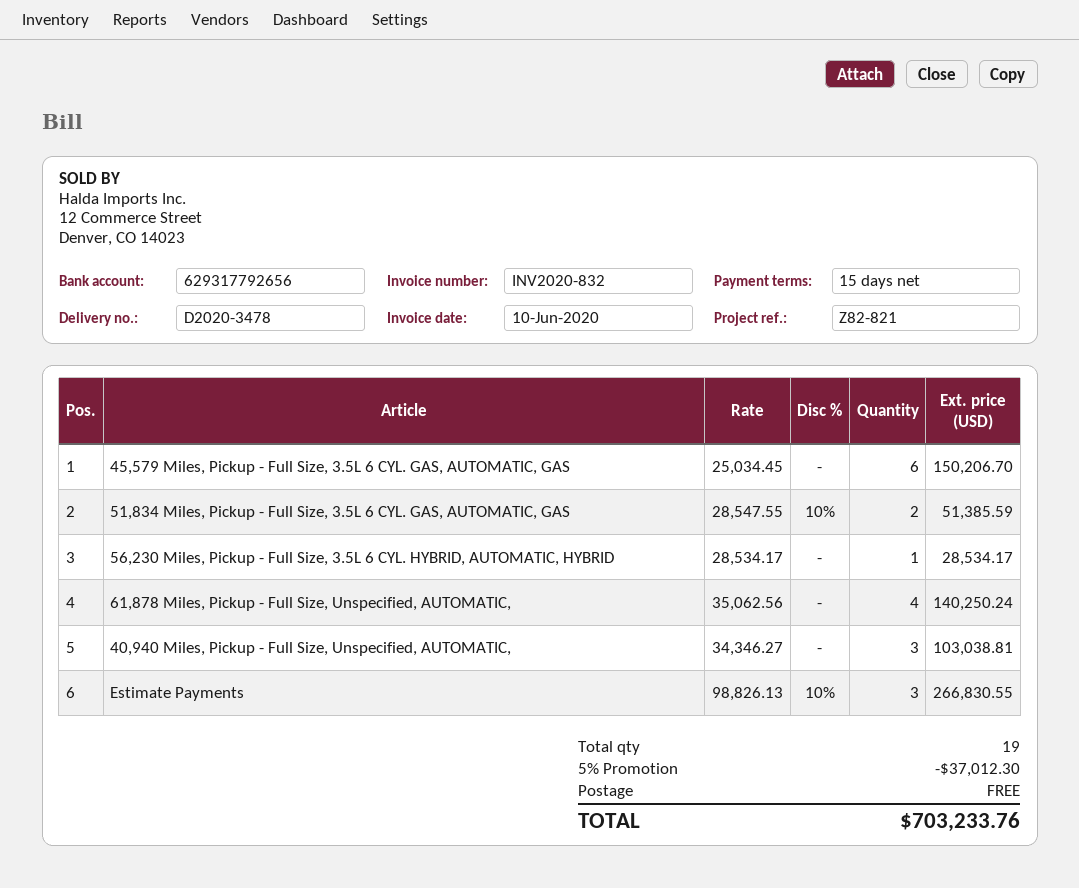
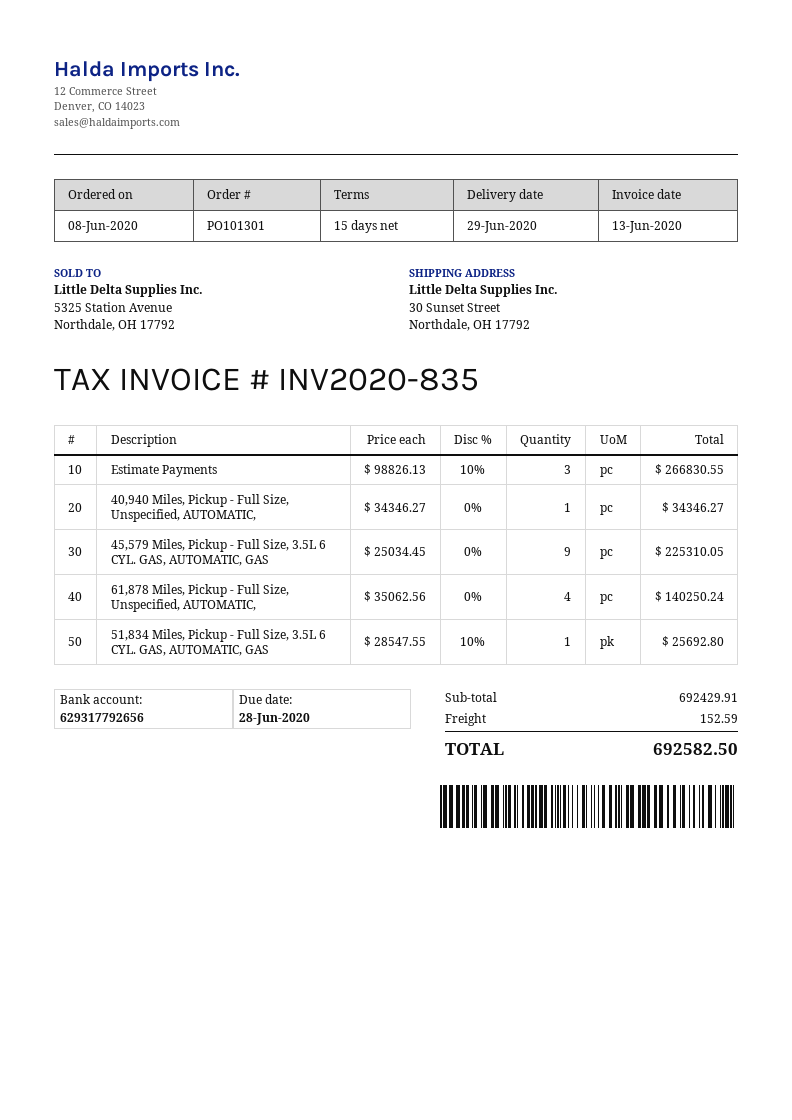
invoice number: INV2020-832 -> INV2020-835
invoice date: 2020-06-10 -> 2020-06-13
45,579 Miles, Pickup - Full Size, 3.5L 6 CYL. GAS, AUTOMATIC, GAS: 6 x 25034.45 = 150206.70 -> 9 x 25034.45 = 225310.05
51,834 Miles, Pickup - Full Size, 3.5L 6 CYL. GAS, AUTOMATIC, GAS: 2 x 28547.55 - 10% = 51385.59 -> 1 x 28547.55 - 10% = 25692.80
56,230 Miles, Pickup - Full Size, 3.5L 6 CYL. HYBRID, AUTOMATIC, HYBRID: 1 x 28534.17 = 28534.17 -> none
40,940 Miles, Pickup - Full Size, Unspecified, AUTOMATIC,: 3 x 34346.27 = 103038.81 -> 1 x 34346.27 = 34346.27
discount: 5% = 37012.30 -> none
shipping: 0.00 -> 152.59
total: 703233.76 -> 692582.50

